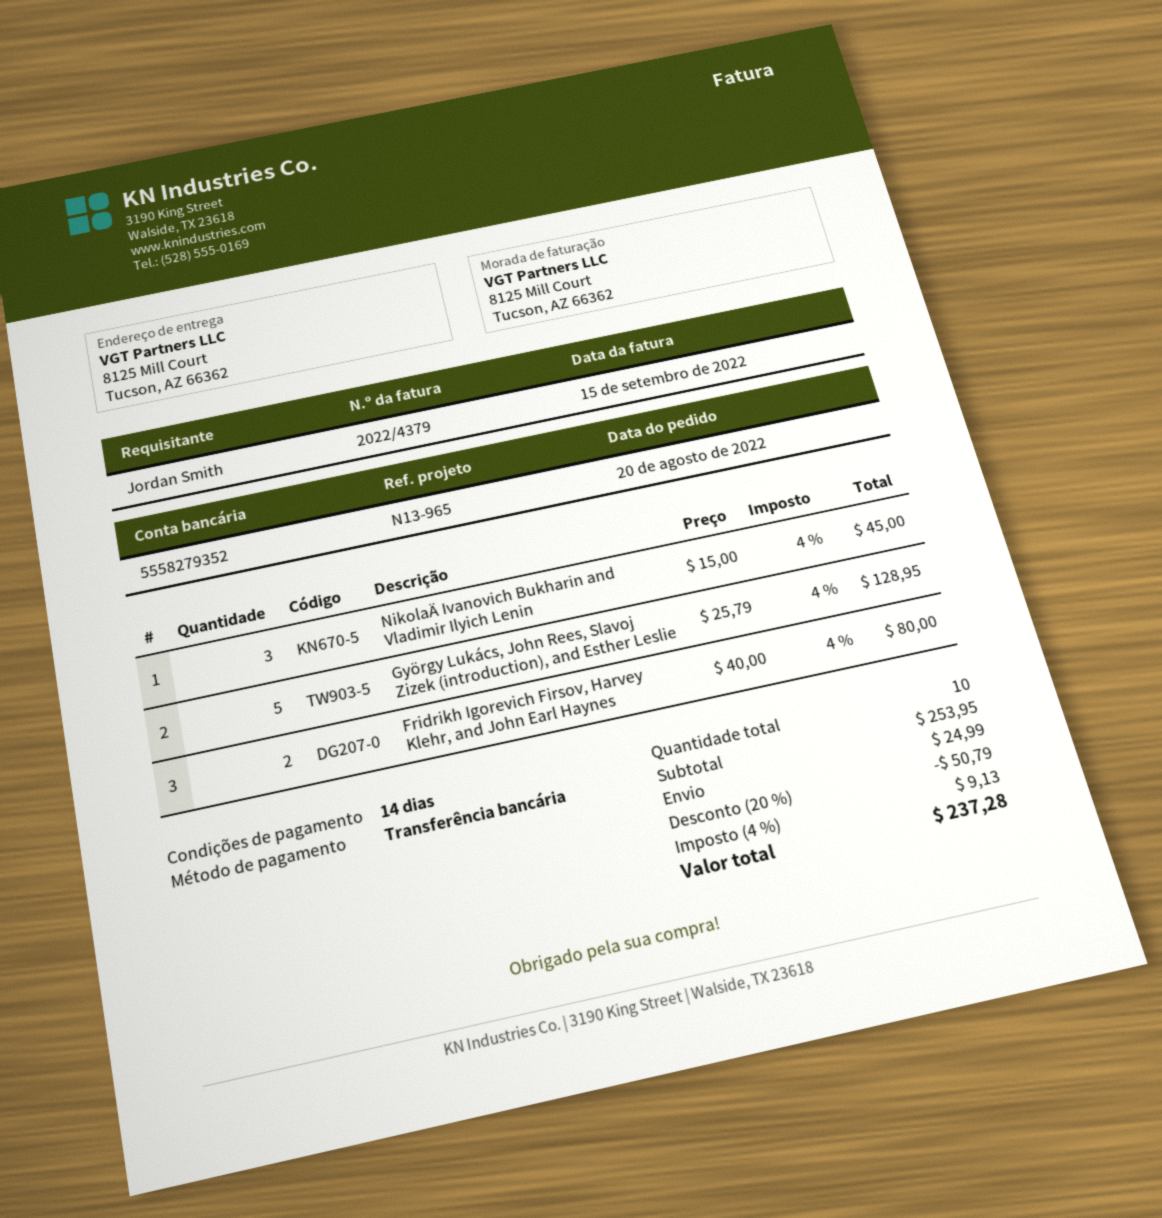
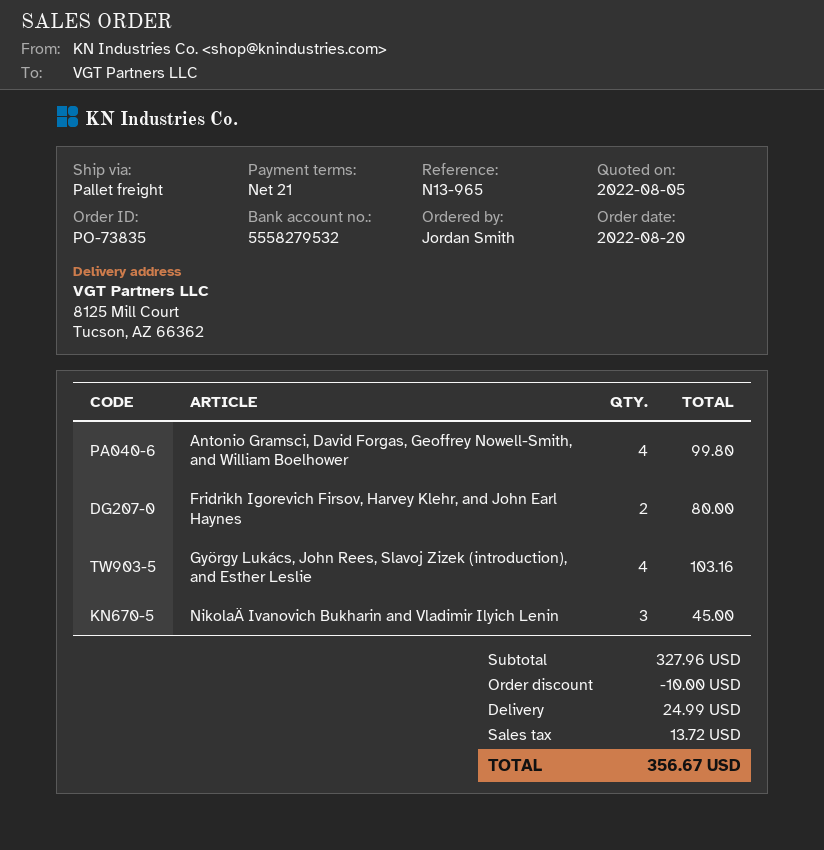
payment terms: 14 days -> 21 days
bank account: 5558279352 -> 5558279532
György Lukács, John Rees, Slavoj Zizek (introduction), and Esther Leslie: 5 for 128.95 -> 4 for 103.16
Antonio Gramsci, David Forgas, Geoffrey Nowell-Smith, and William Boelhower: none -> 4 for 99.80
subtotal: 253.95 -> 327.96
discount: 50.79 -> 10.00
tax: 9.13 -> 13.72
total: 237.28 -> 356.67

